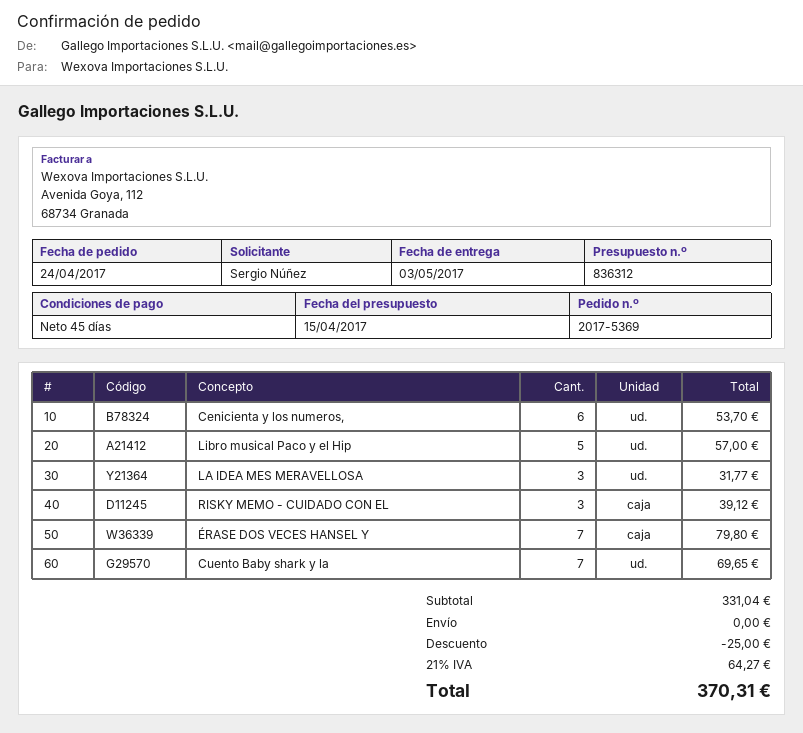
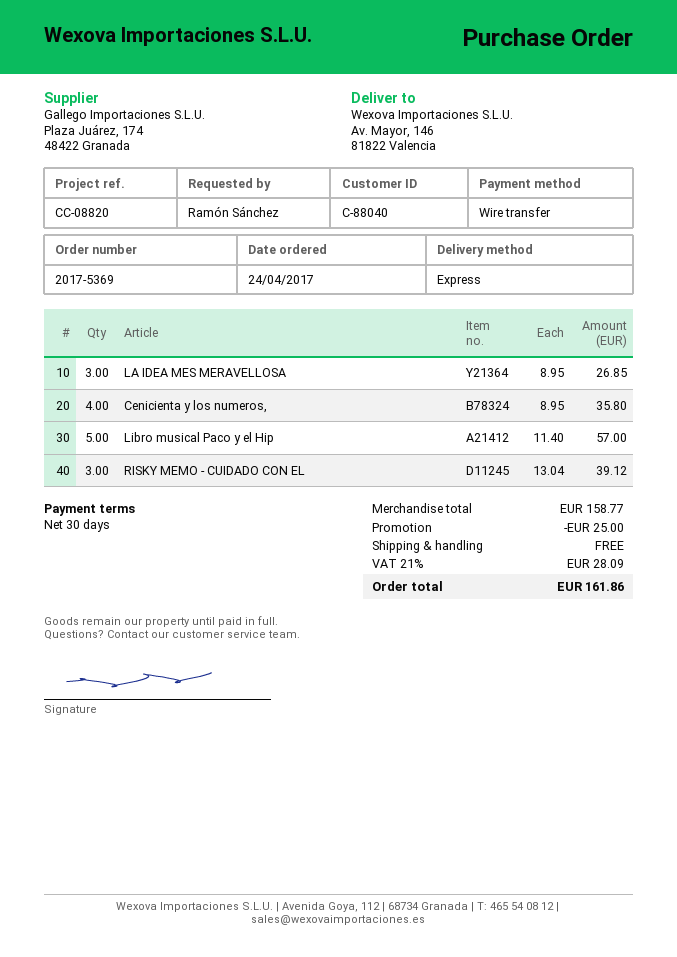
payment terms: 45 days -> 30 days
ordered by: Sergio Núñez -> Ramón Sánchez
Cenicienta y los numeros,: 6 for 53.70 -> 4 for 35.80
LA IDEA MES MERAVELLOSA: 3 for 31.77 -> 3 for 26.85
ÉRASE DOS VECES HANSEL Y: 7 for 79.80 -> none
Cuento Baby shark y la: 7 for 69.65 -> none
subtotal: 331.04 -> 158.77
tax: 21% = 64.27 -> 21% = 28.09
total: 370.31 -> 161.86

